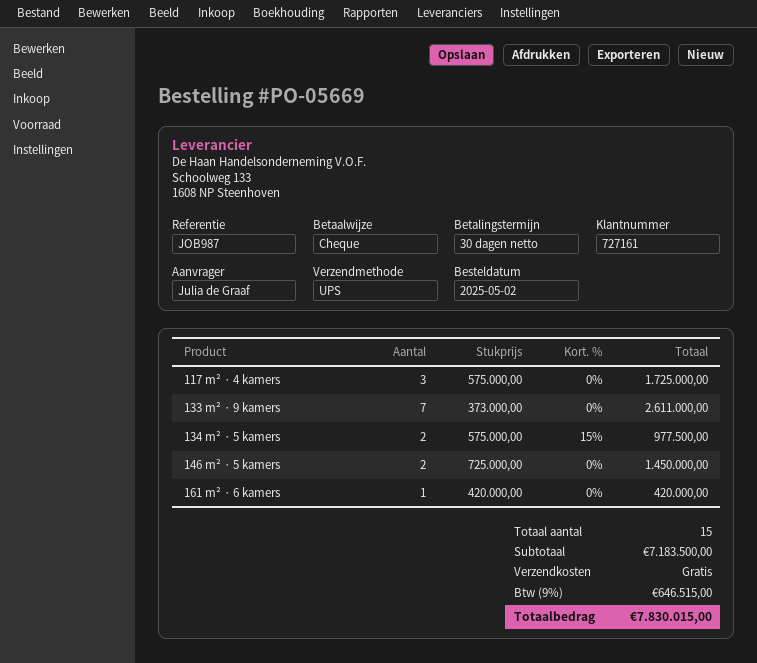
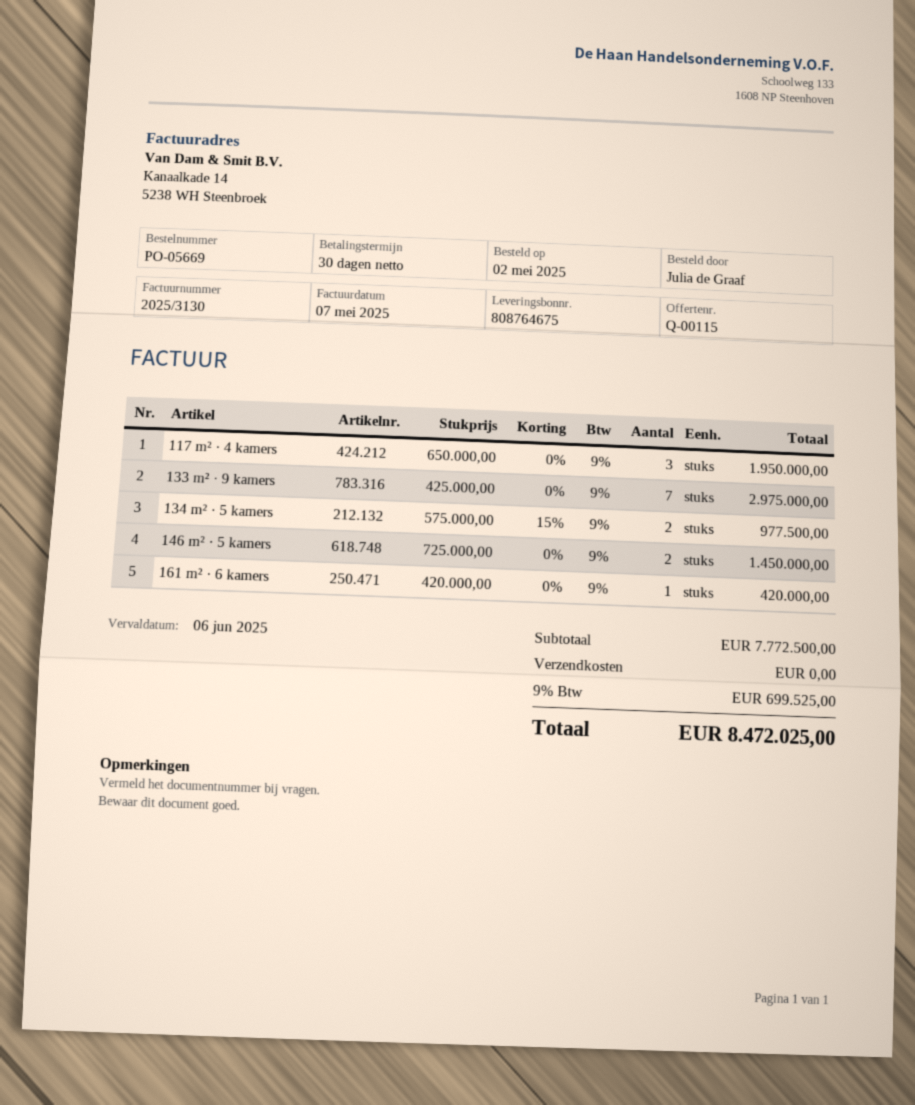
117 m² · 4 kamers: 3 x 575000.00 = 1725000.00 -> 3 x 650000.00 = 1950000.00
133 m² · 9 kamers: 7 x 373000.00 = 2611000.00 -> 7 x 425000.00 = 2975000.00
subtotal: 7183500.00 -> 7772500.00
tax: 9% = 646515.00 -> 9% = 699525.00
total: 7830015.00 -> 8472025.00

